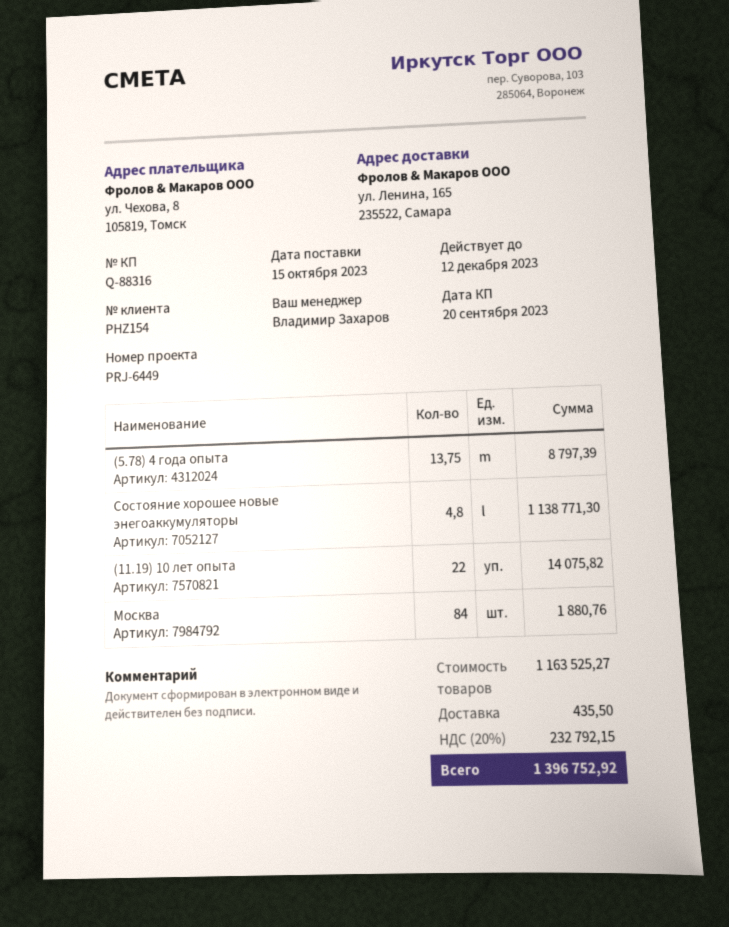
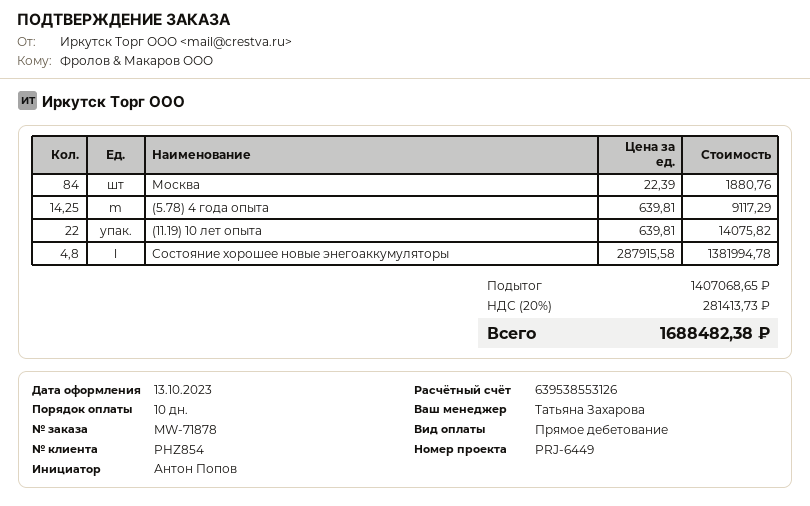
customer number: PHZ154 -> PHZ854
sales rep: Владимир Захаров -> Татьяна Захарова
(5.78) 4 года опыта: 13.75 for 8797.39 -> 14.25 for 9117.29
Состояние хорошее новые энегоаккумуляторы: 4.8 for 1138771.30 -> 4.8 for 1381994.78
subtotal: 1163525.27 -> 1407068.65
shipping: 435.50 -> none
tax: 20% = 232792.15 -> 20% = 281413.73
total: 1396752.92 -> 1688482.38

